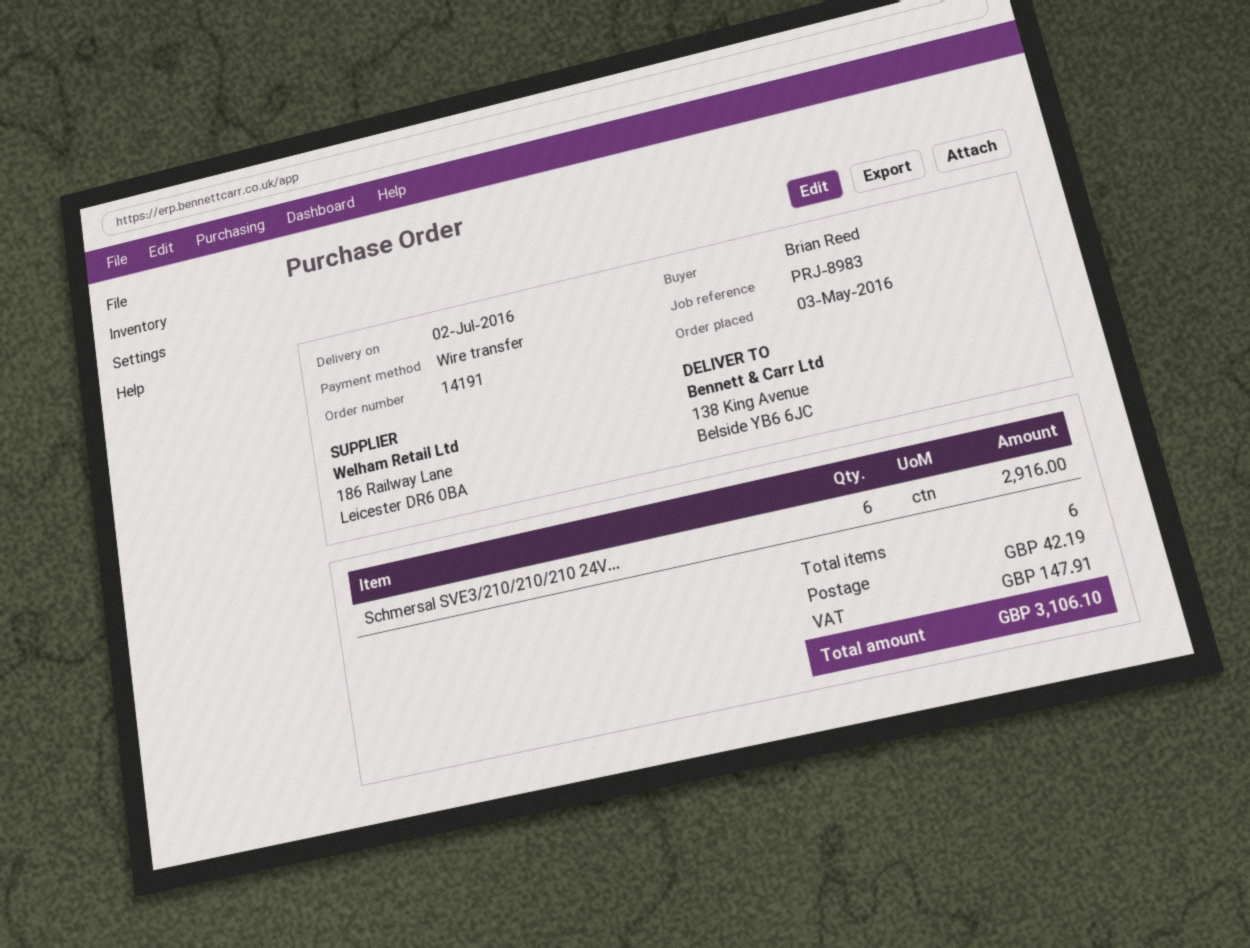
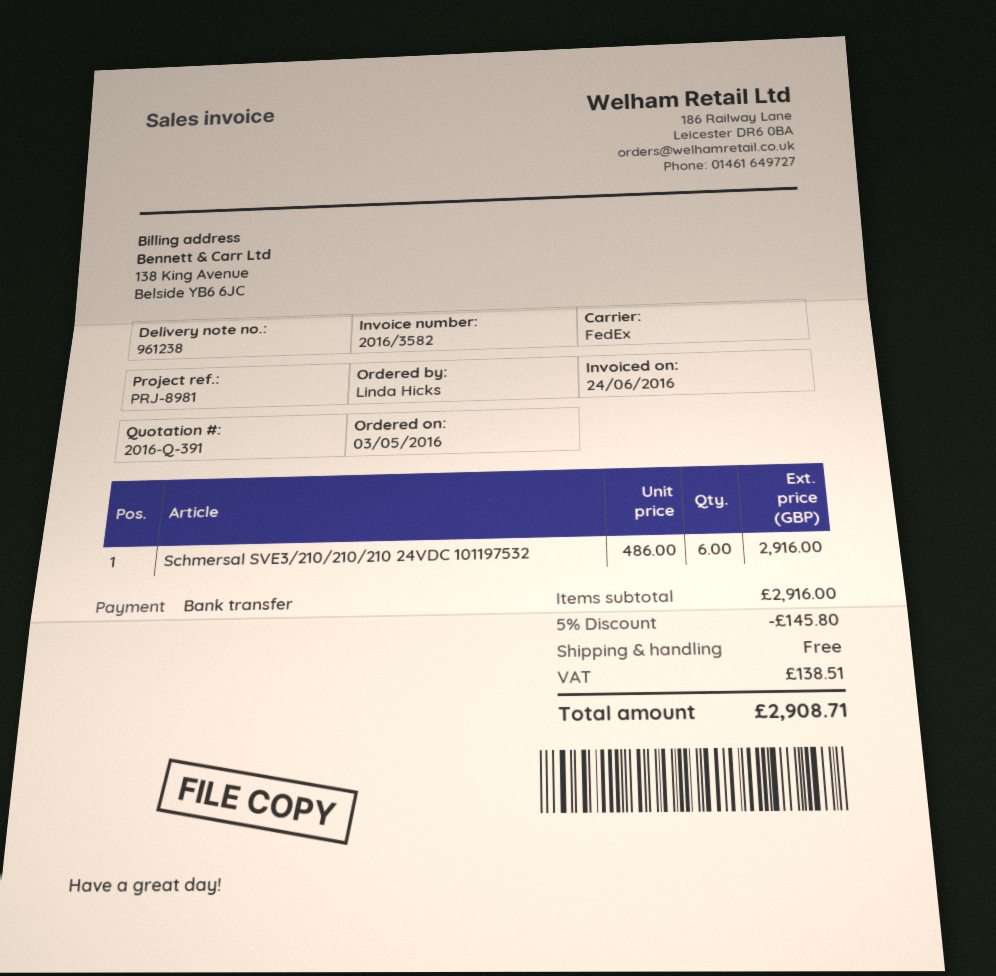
reference: PRJ-8983 -> PRJ-8981
ordered by: Brian Reed -> Linda Hicks
discount: none -> 5% = 145.80
shipping: 42.19 -> 0.00
tax: 147.91 -> 138.51
total: 3106.10 -> 2908.71

